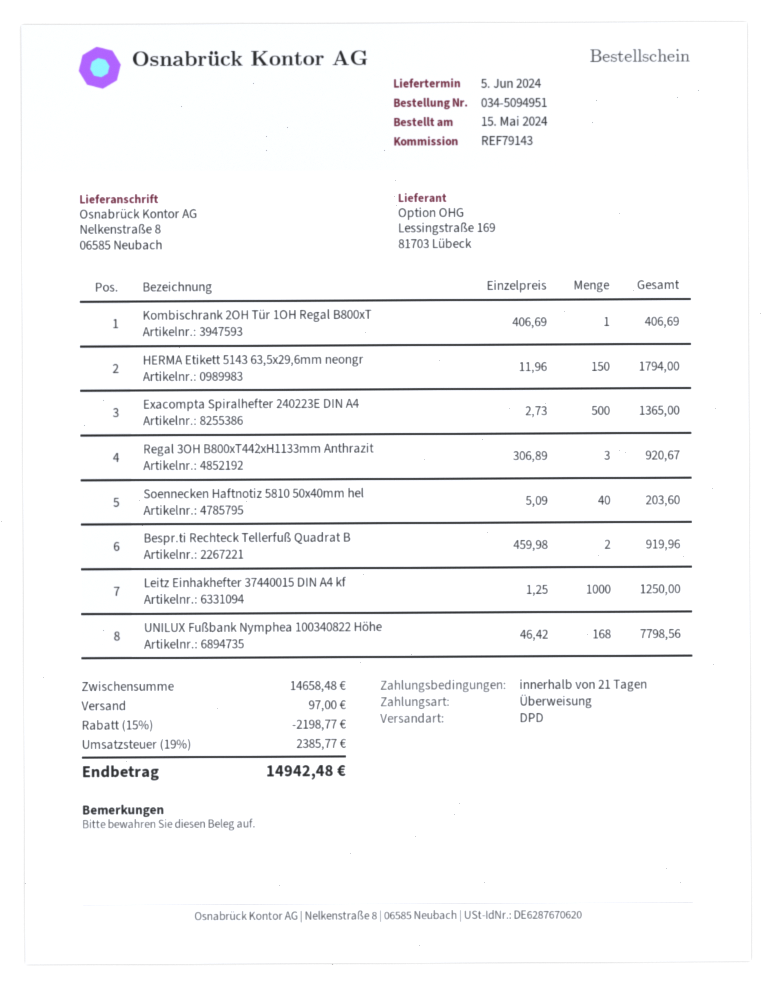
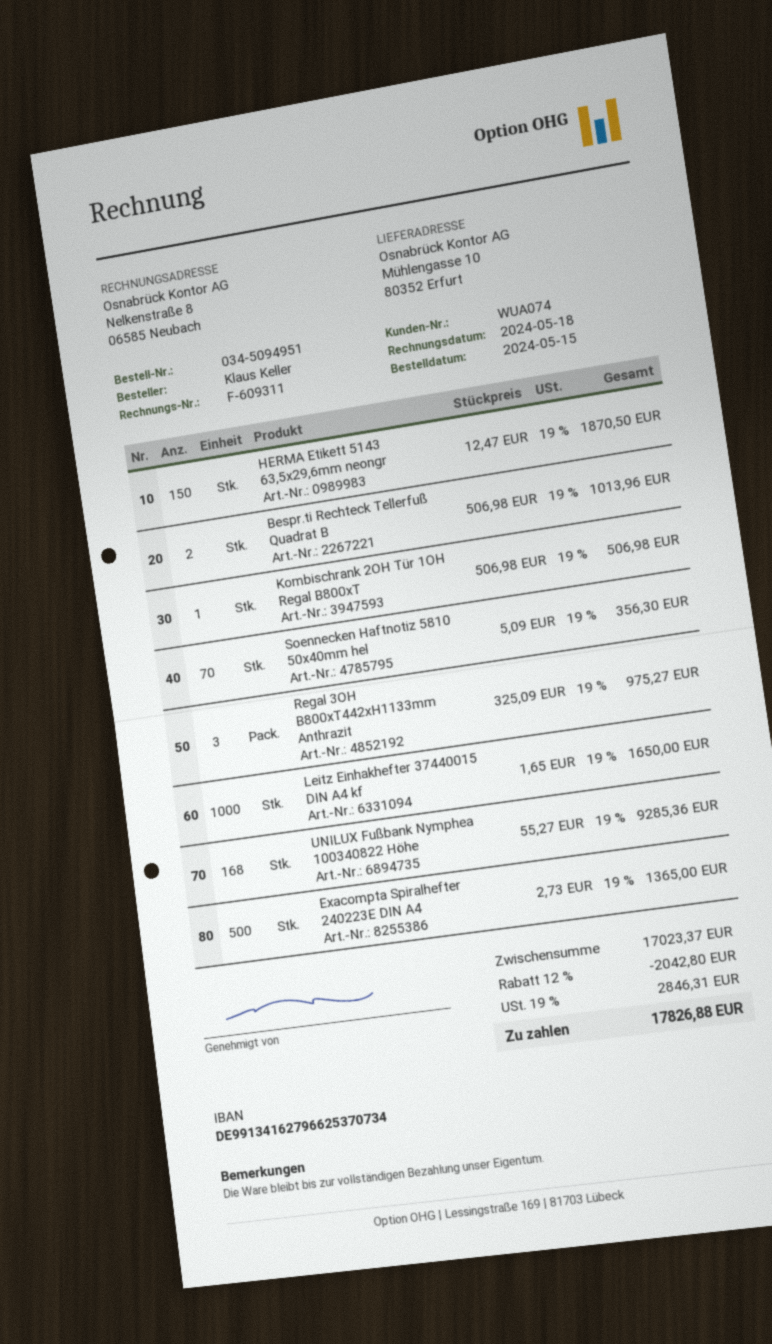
ship to: Nelkenstraße 8, 06585 Neubach -> Mühlengasse 10, 80352 Erfurt
Kombischrank 2OH Tür 1OH Regal B800xT: 1 x 406.69 = 406.69 -> 1 x 506.98 = 506.98
HERMA Etikett 5143 63,5x29,6mm neongr: 150 x 11.96 = 1794.00 -> 150 x 12.47 = 1870.50
Regal 3OH B800xT442xH1133mm Anthrazit: 3 x 306.89 = 920.67 -> 3 x 325.09 = 975.27
Soennecken Haftnotiz 5810 50x40mm hel: 40 x 5.09 = 203.60 -> 70 x 5.09 = 356.30
Bespr.ti Rechteck Tellerfuß Quadrat B: 2 x 459.98 = 919.96 -> 2 x 506.98 = 1013.96
Leitz Einhakhefter 37440015 DIN A4 kf: 1000 x 1.25 = 1250.00 -> 1000 x 1.65 = 1650.00
UNILUX Fußbank Nymphea 100340822 Höhe: 168 x 46.42 = 7798.56 -> 168 x 55.27 = 9285.36
subtotal: 14658.48 -> 17023.37
discount: 15% = 2198.77 -> 12% = 2042.80
shipping: 97.00 -> none
tax: 19% = 2385.77 -> 19% = 2846.31
total: 14942.48 -> 17826.88

